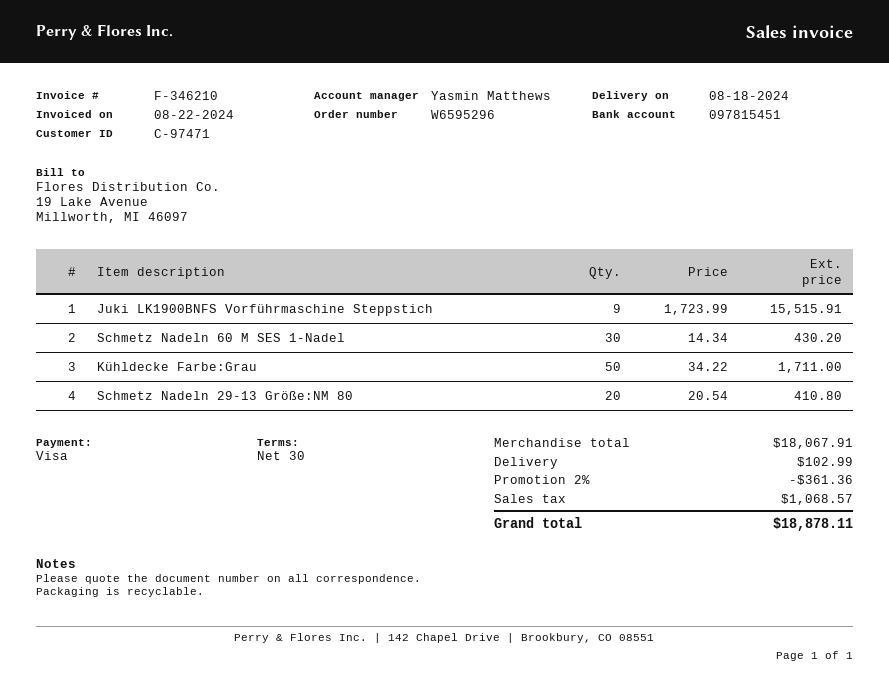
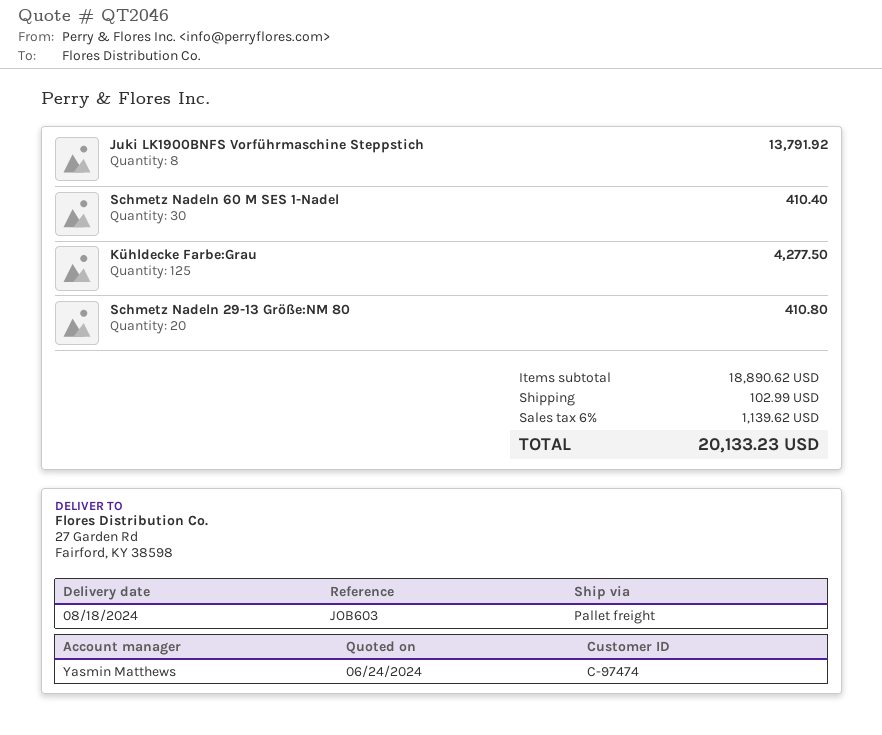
customer number: C-97471 -> C-97474
Juki LK1900BNFS Vorführmaschine Steppstich: 9 for 15515.91 -> 8 for 13791.92
Schmetz Nadeln 60 M SES 1-Nadel: 30 for 430.20 -> 30 for 410.40
Kühldecke Farbe:Grau: 50 for 1711.00 -> 125 for 4277.50
subtotal: 18067.91 -> 18890.62
discount: 2% = 361.36 -> none
tax: 1068.57 -> 1139.62
total: 18878.11 -> 20133.23

